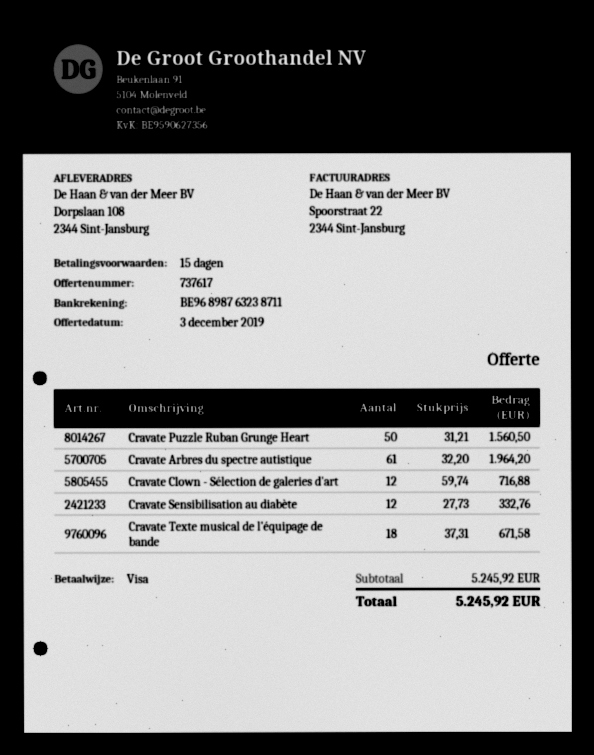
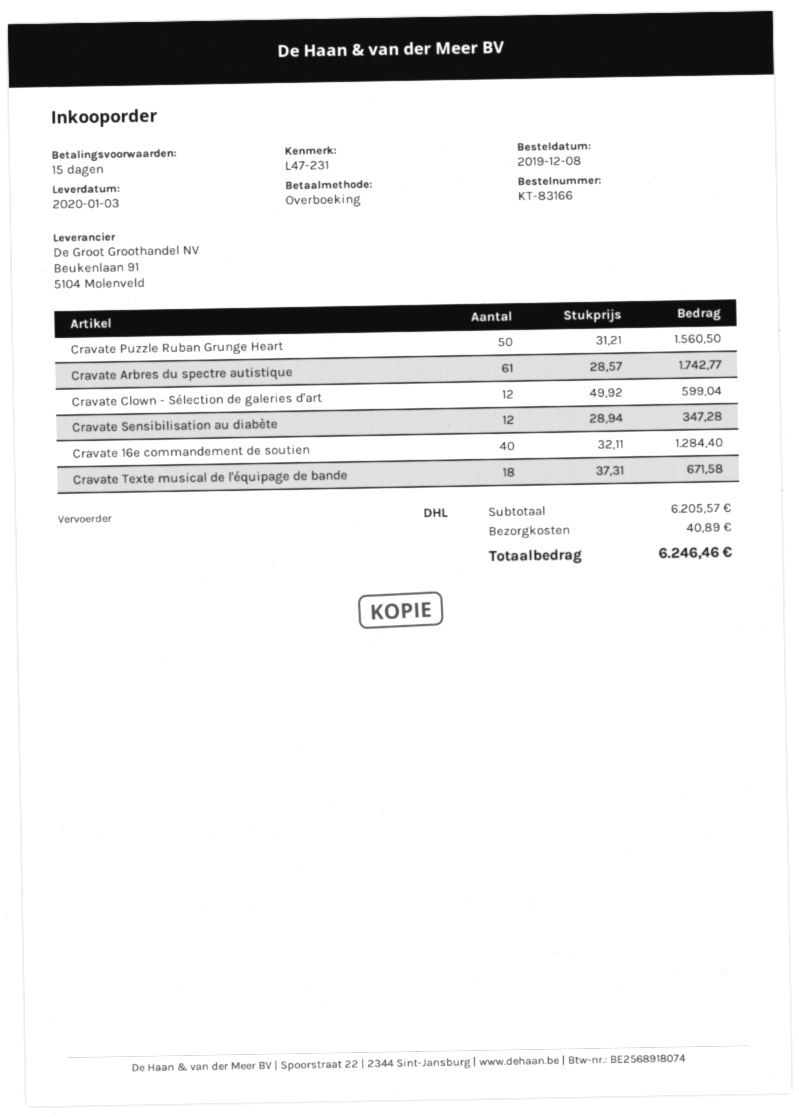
payment method: Visa -> bank transfer
Cravate Arbres du spectre autistique: 61 x 32.20 = 1964.20 -> 61 x 28.57 = 1742.77
Cravate Clown - Sélection de galeries d'art: 12 x 59.74 = 716.88 -> 12 x 49.92 = 599.04
Cravate Sensibilisation au diabète: 12 x 27.73 = 332.76 -> 12 x 28.94 = 347.28
Cravate 16e commandement de soutien: none -> 40 x 32.11 = 1284.40
subtotal: 5245.92 -> 6205.57
shipping: none -> 40.89
total: 5245.92 -> 6246.46

